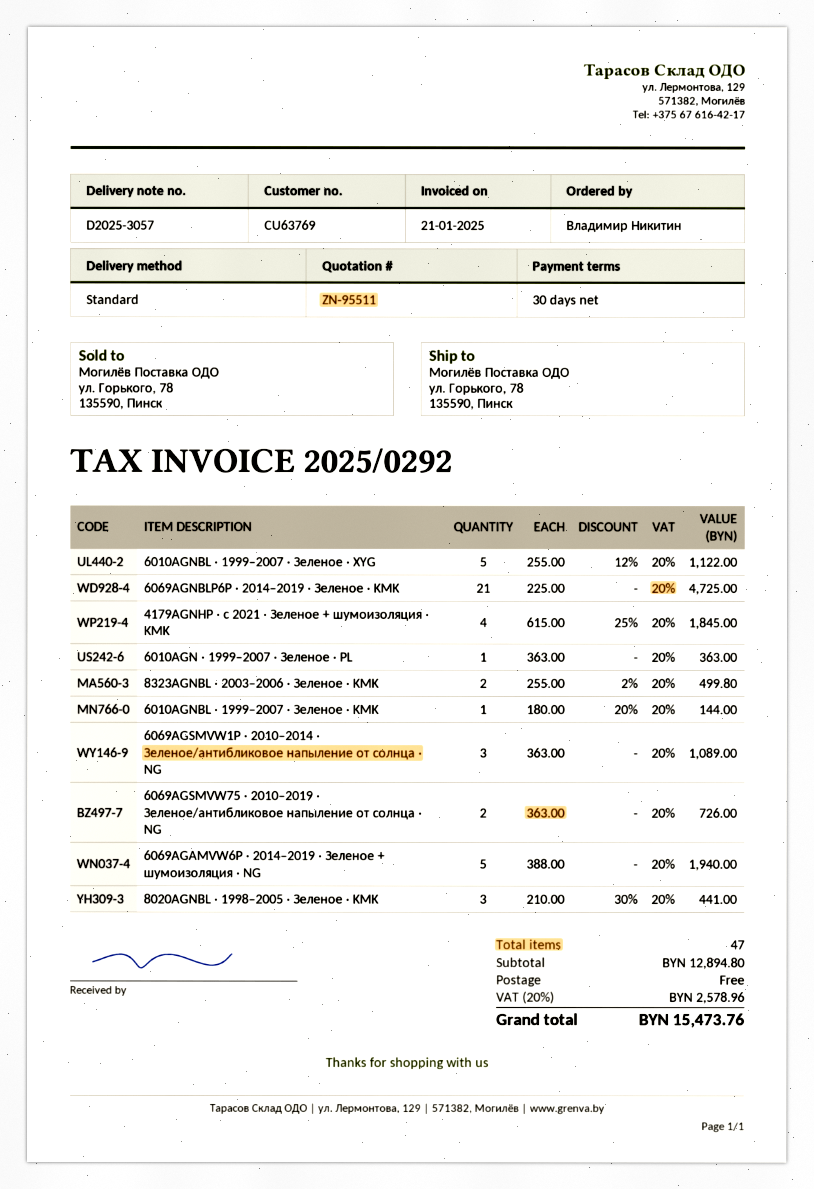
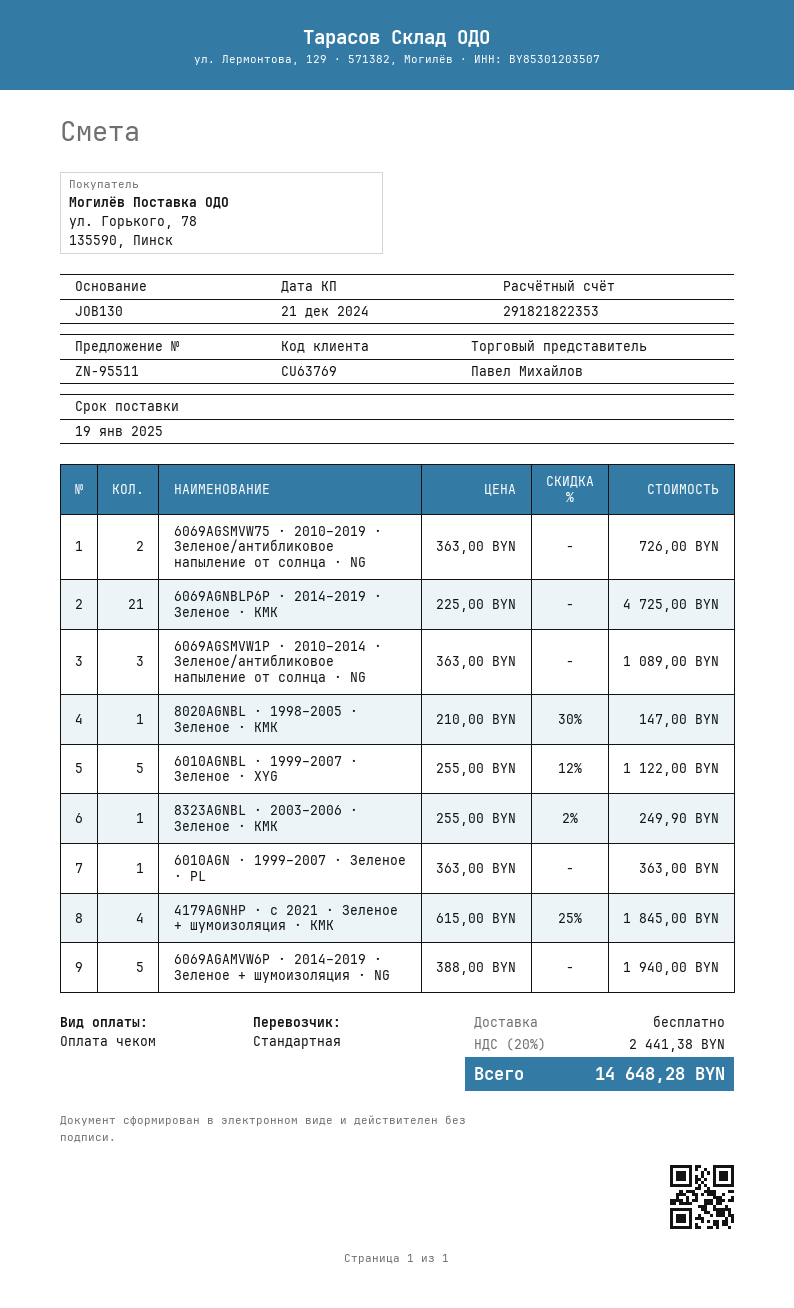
8323AGNBL · 2003–2006 · Зеленое · KMK: 2 x 255.00 - 2% = 499.80 -> 1 x 255.00 - 2% = 249.90
6010AGNBL · 1999–2007 · Зеленое · KMK: 1 x 180.00 - 20% = 144.00 -> none
8020AGNBL · 1998–2005 · Зеленое · KMK: 3 x 210.00 - 30% = 441.00 -> 1 x 210.00 - 30% = 147.00
tax: 20% = 2578.96 -> 20% = 2441.38
total: 15473.76 -> 14648.28

